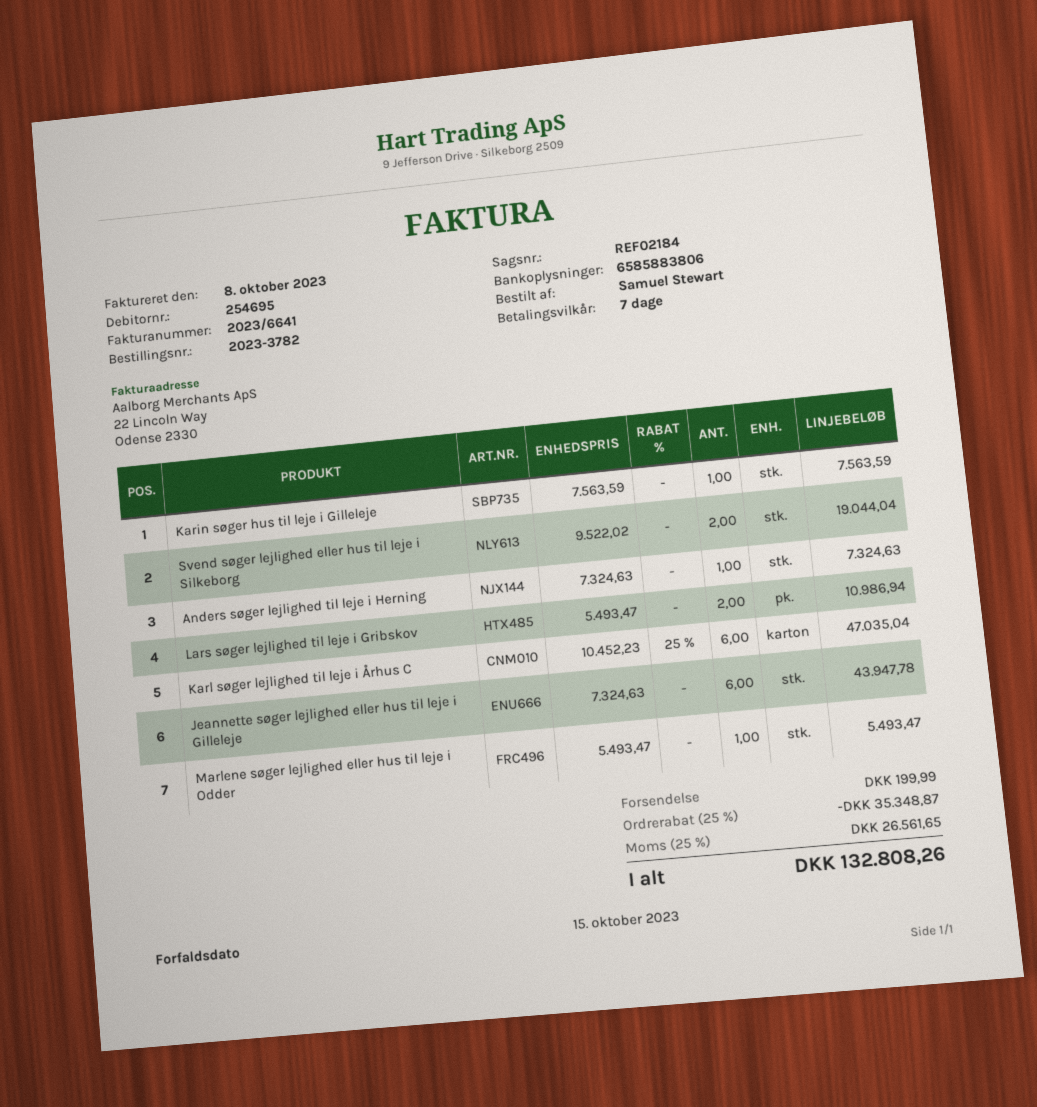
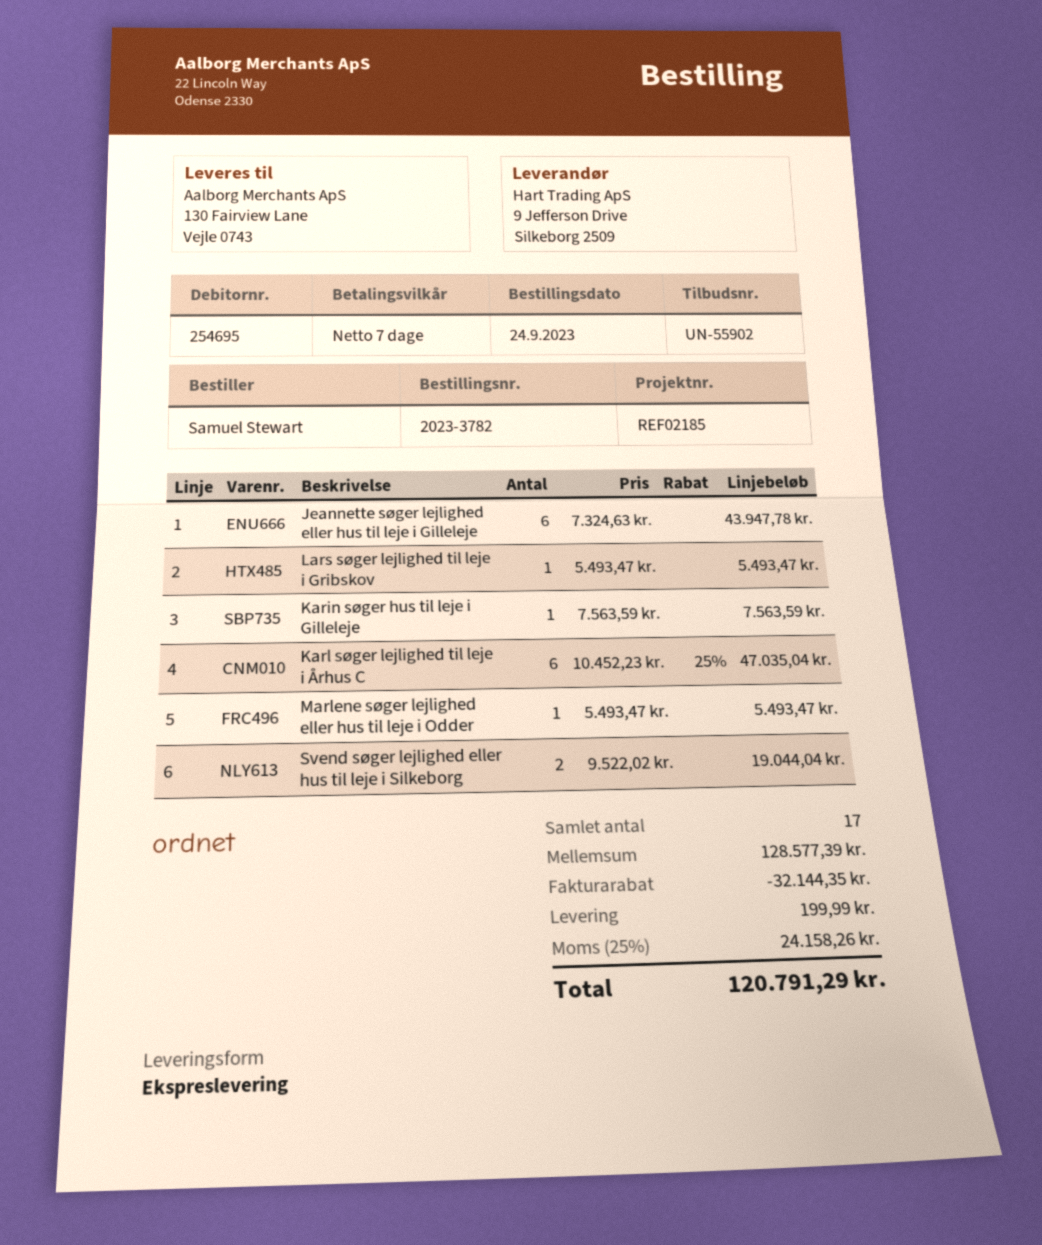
reference: REF02184 -> REF02185
Anders søger lejlighed til leje i Herning: 1 x 7324.63 = 7324.63 -> none
Lars søger lejlighed til leje i Gribskov: 2 x 5493.47 = 10986.94 -> 1 x 5493.47 = 5493.47
discount: 35348.87 -> 32144.35
tax: 25% = 26561.65 -> 25% = 24158.26
total: 132808.26 -> 120791.29

